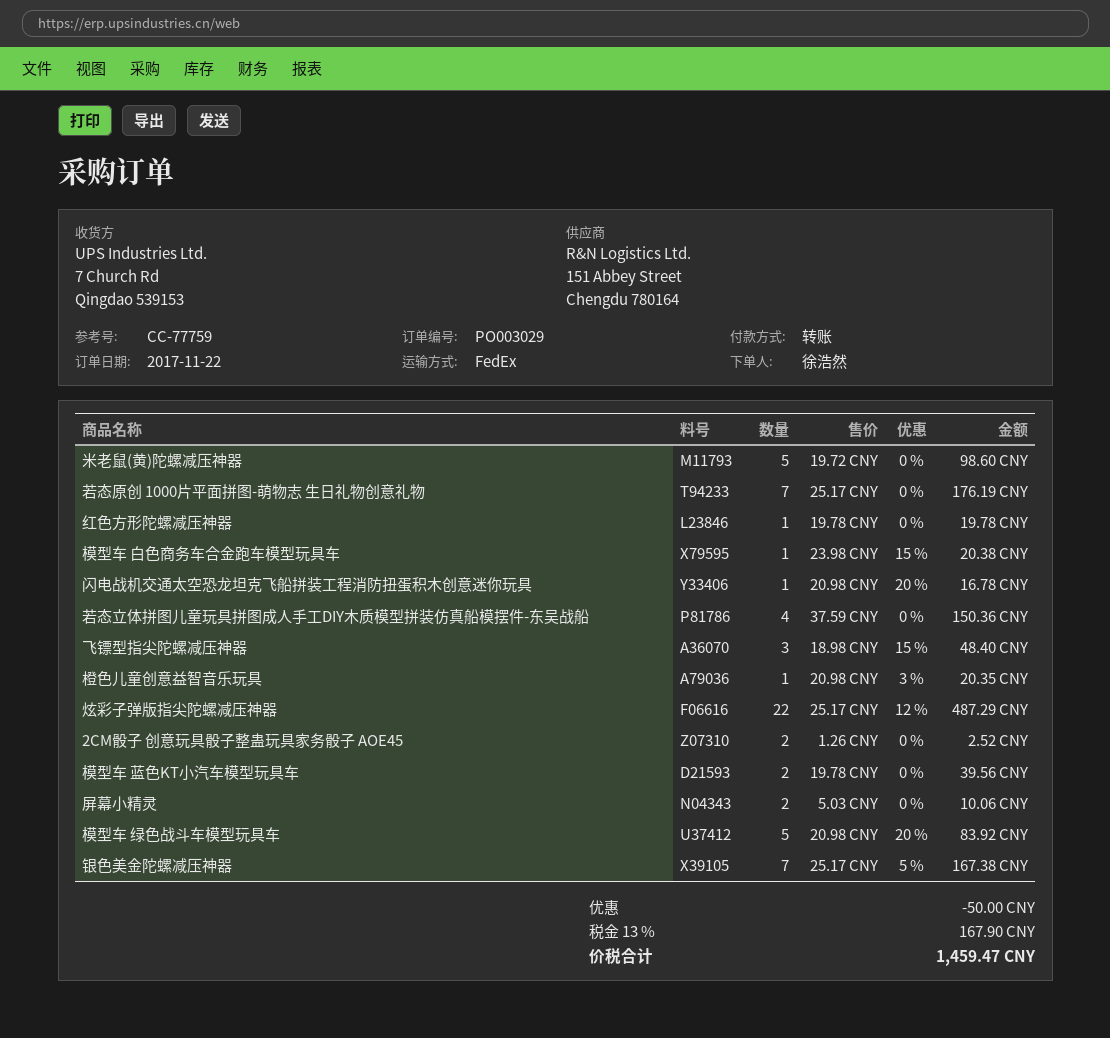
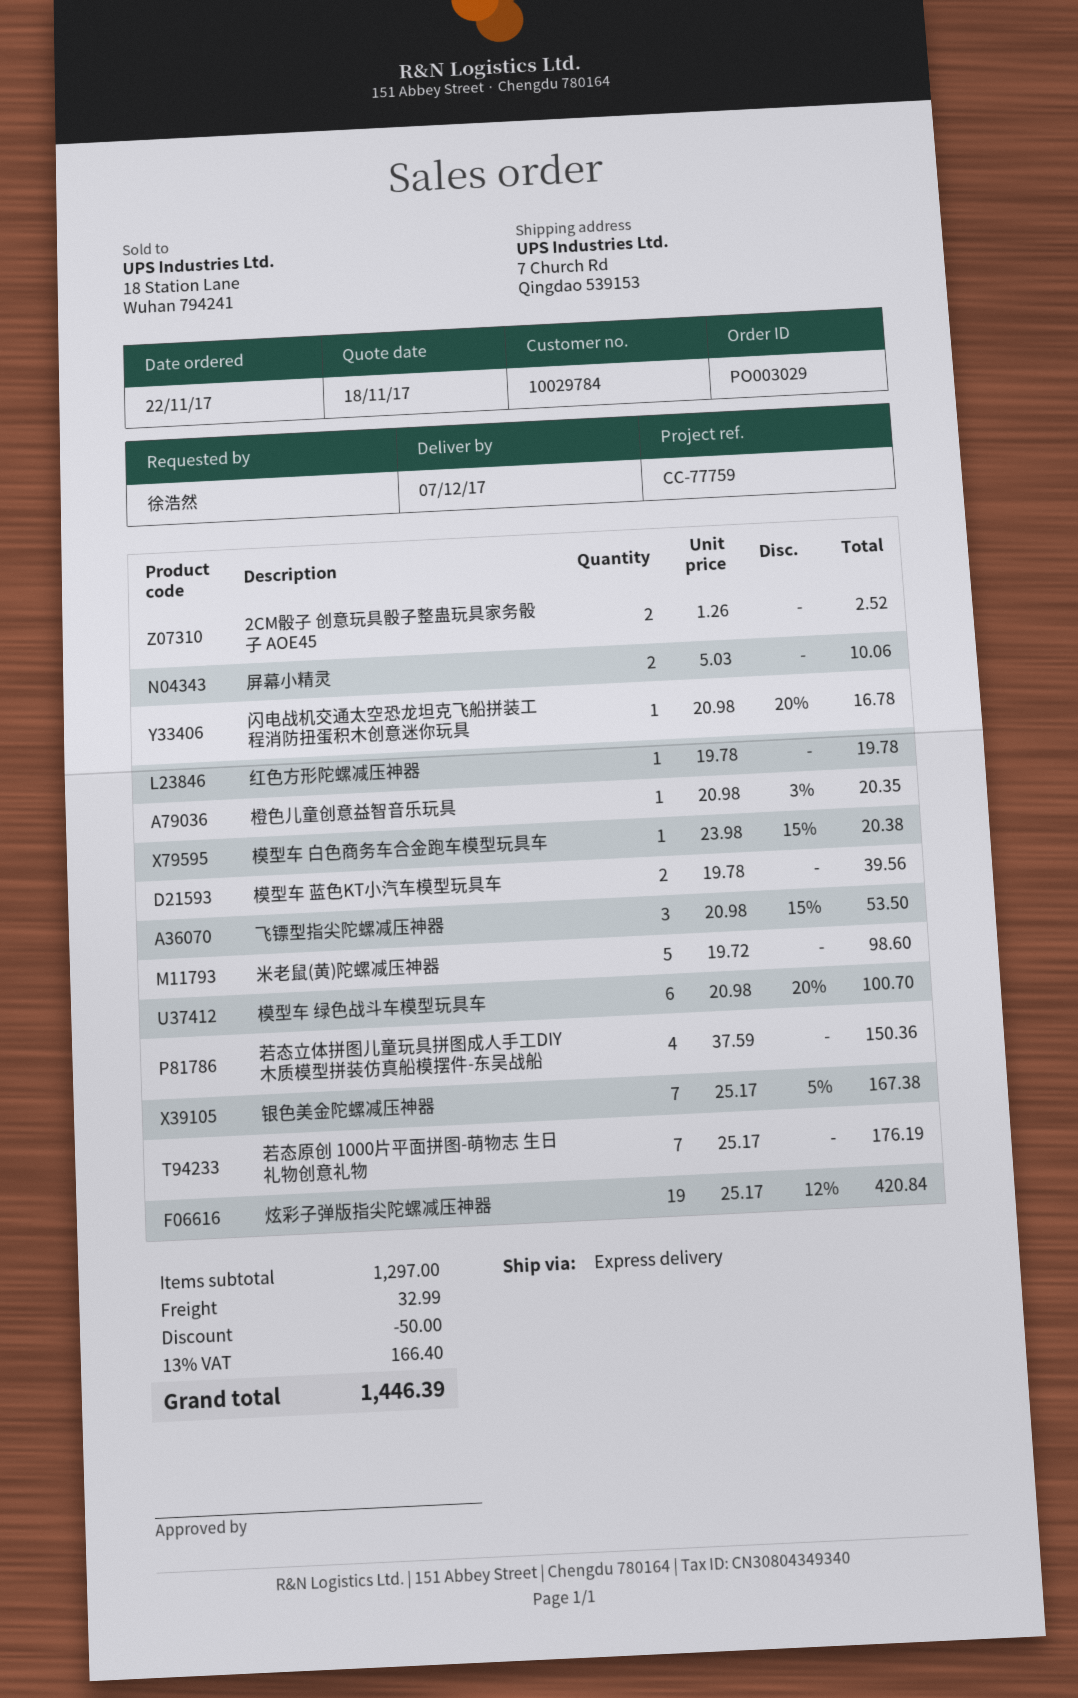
shipping method: FedEx -> express
飞镖型指尖陀螺减压神器: 3 x 18.98 - 15% = 48.40 -> 3 x 20.98 - 15% = 53.50
炫彩子弹版指尖陀螺减压神器: 22 x 25.17 - 12% = 487.29 -> 19 x 25.17 - 12% = 420.84
模型车 绿色战斗车模型玩具车: 5 x 20.98 - 20% = 83.92 -> 6 x 20.98 - 20% = 100.70
shipping: none -> 32.99
tax: 13% = 167.90 -> 13% = 166.40
total: 1459.47 -> 1446.39

